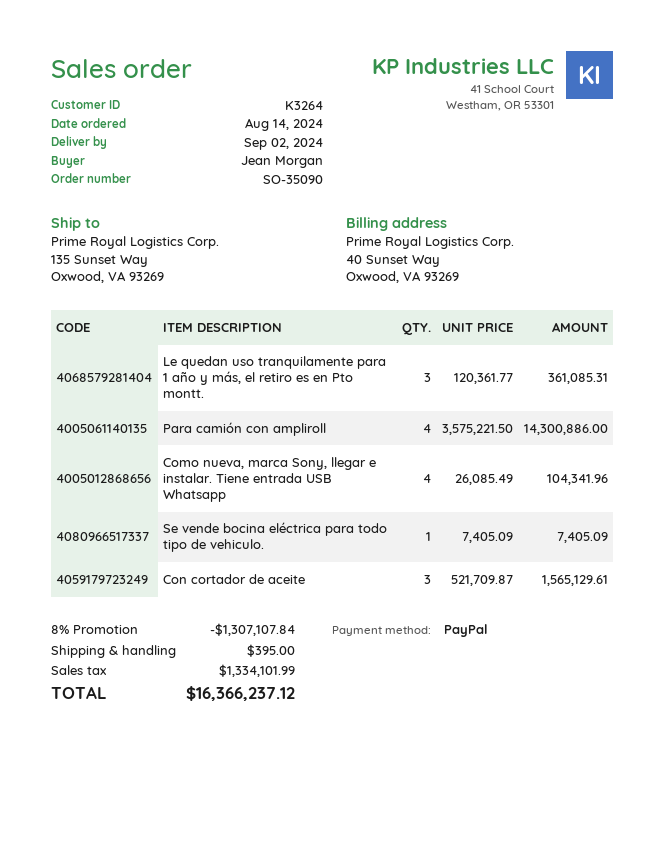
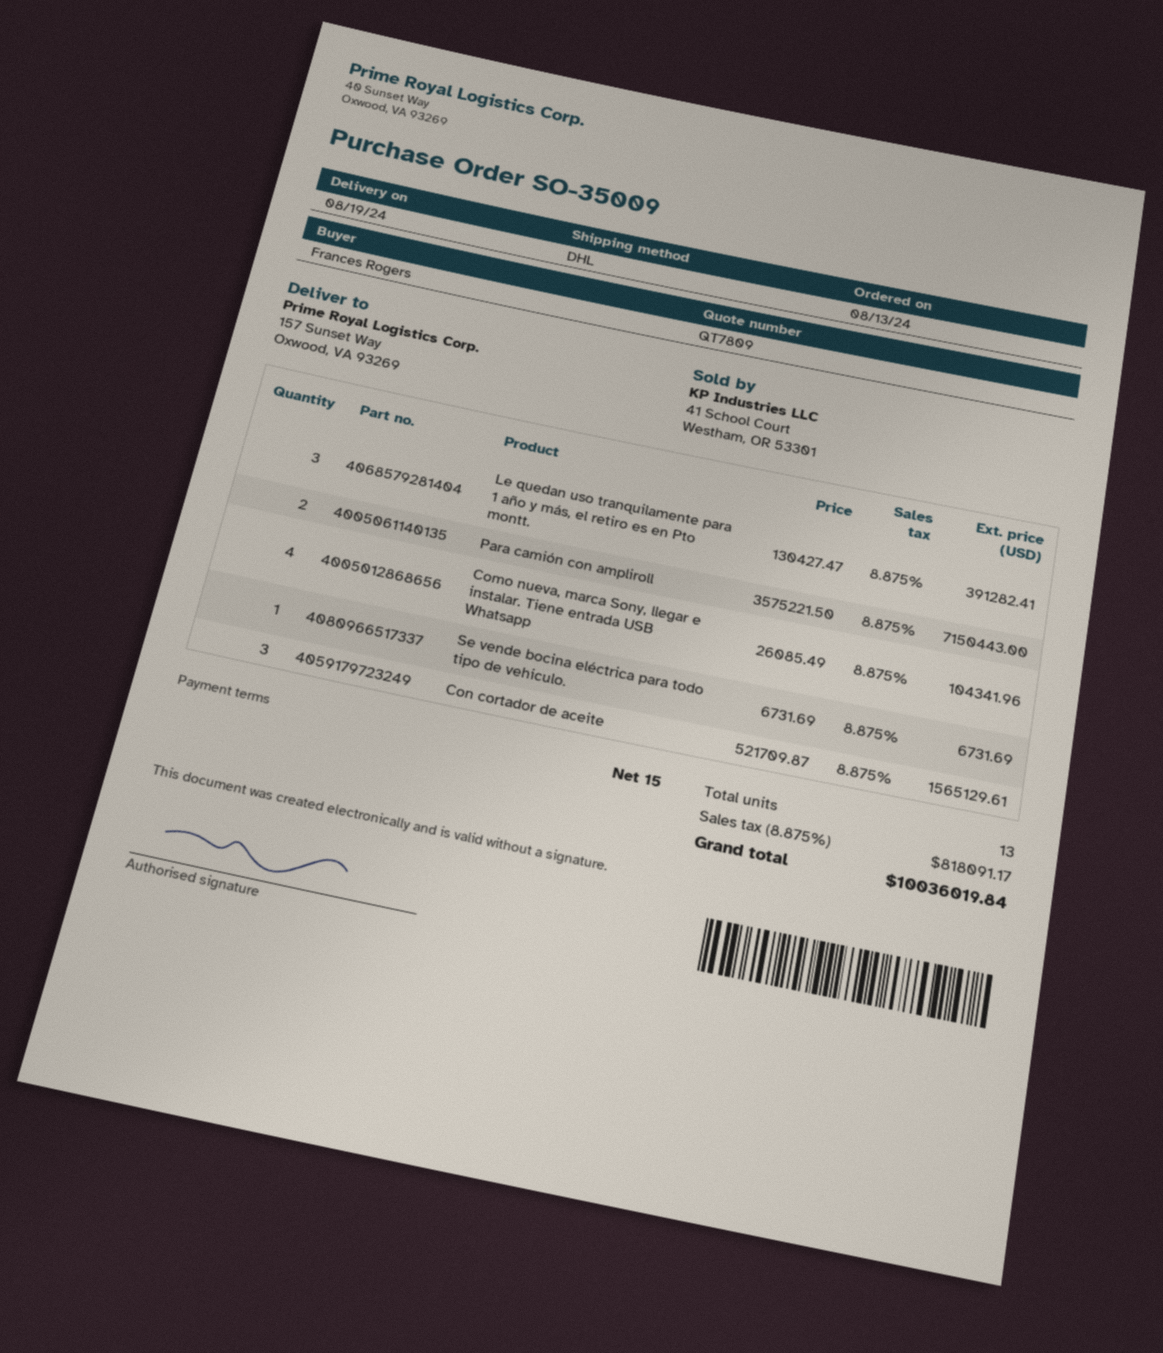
order number: SO-35090 -> SO-35009
order date: 2024-08-14 -> 2024-08-13
delivery date: 2024-09-02 -> 2024-08-19
ordered by: Jean Morgan -> Frances Rogers
ship to: 135 Sunset Way, Oxwood, VA 93269 -> 157 Sunset Way, Oxwood, VA 93269
Le quedan uso tranquilamente para 1 año y más, el retiro es en Pto montt.: 3 x 120361.77 = 361085.31 -> 3 x 130427.47 = 391282.41
Para camión con ampliroll: 4 x 3575221.50 = 14300886.00 -> 2 x 3575221.50 = 7150443.00
Se vende bocina eléctrica para todo tipo de vehiculo.: 1 x 7405.09 = 7405.09 -> 1 x 6731.69 = 6731.69
discount: 8% = 1307107.84 -> none
shipping: 395.00 -> none
tax: 1334101.99 -> 818091.17
total: 16366237.12 -> 10036019.84

